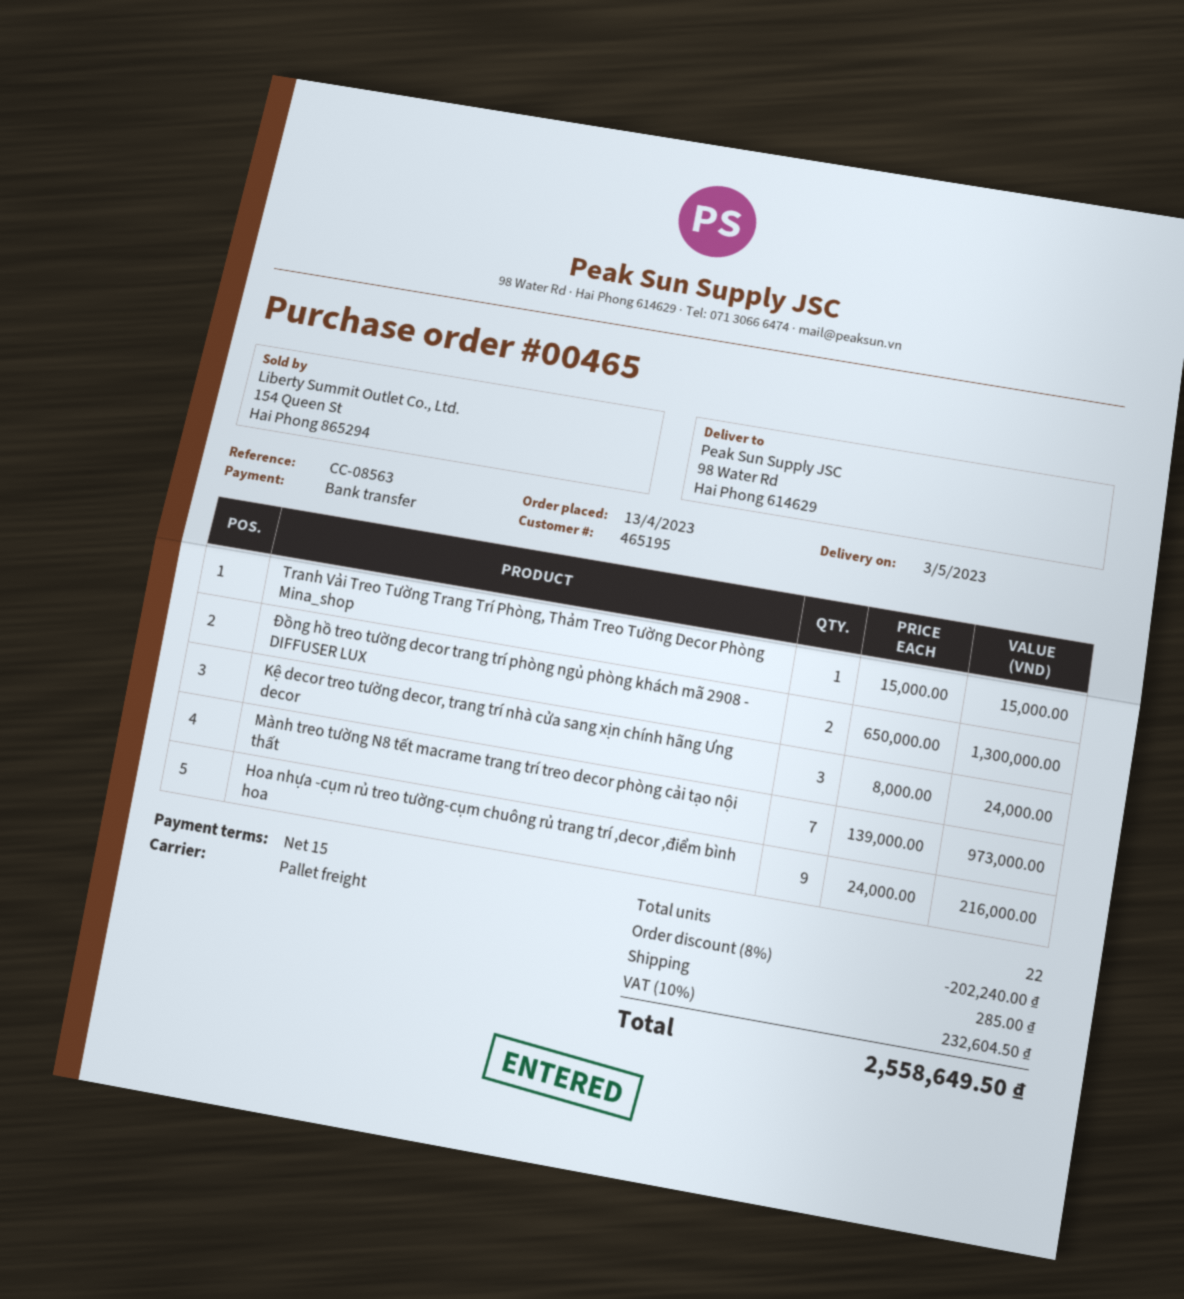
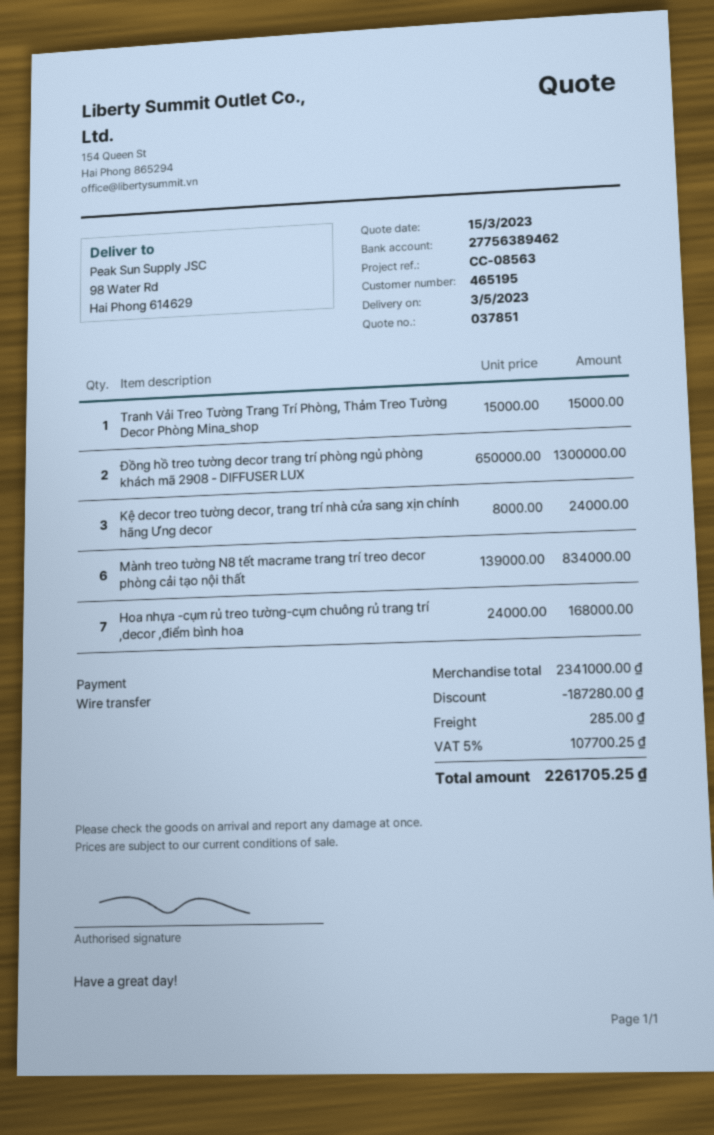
Mành treo tường N8 tết macrame trang trí treo decor phòng cải tạo nội thất: 7 x 139000.00 = 973000.00 -> 6 x 139000.00 = 834000.00
Hoa nhựa -cụm rủ treo tường-cụm chuông rủ trang trí ,decor ,điểm bình hoa: 9 x 24000.00 = 216000.00 -> 7 x 24000.00 = 168000.00
discount: 202240.00 -> 187280.00
tax: 10% = 232604.50 -> 5% = 107700.25
total: 2558649.50 -> 2261705.25

